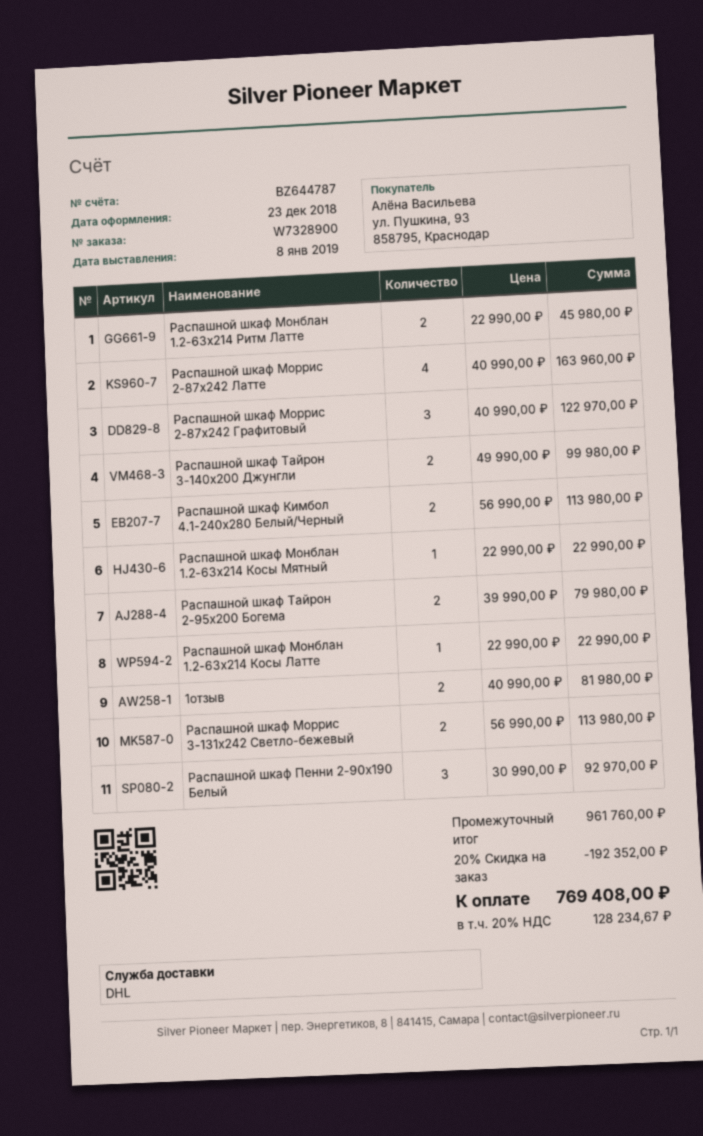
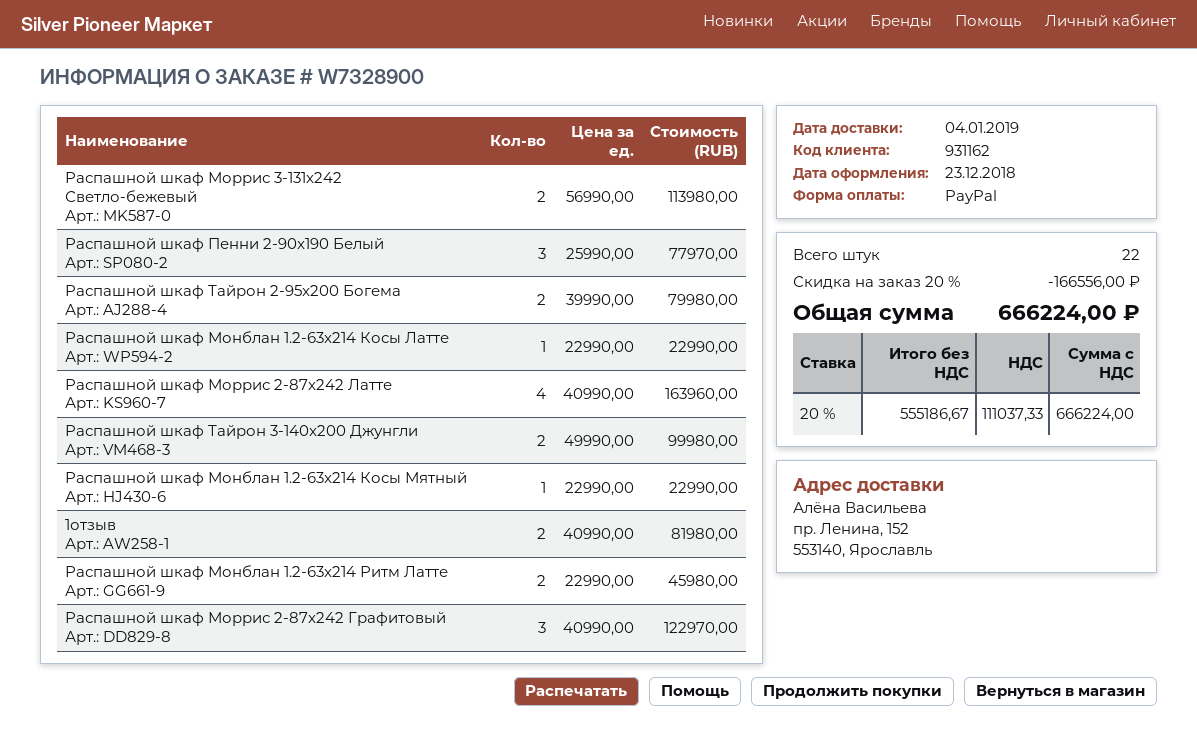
Распашной шкаф Кимбол 4.1-240x280 Белый/Черный: 2 x 56990.00 = 113980.00 -> none
Распашной шкаф Пенни 2-90x190 Белый: 3 x 30990.00 = 92970.00 -> 3 x 25990.00 = 77970.00
discount: 20% = 192352.00 -> 20% = 166556.00
tax: 20% = 128234.67 -> 20% = 111037.33
total: 769408.00 -> 666224.00

